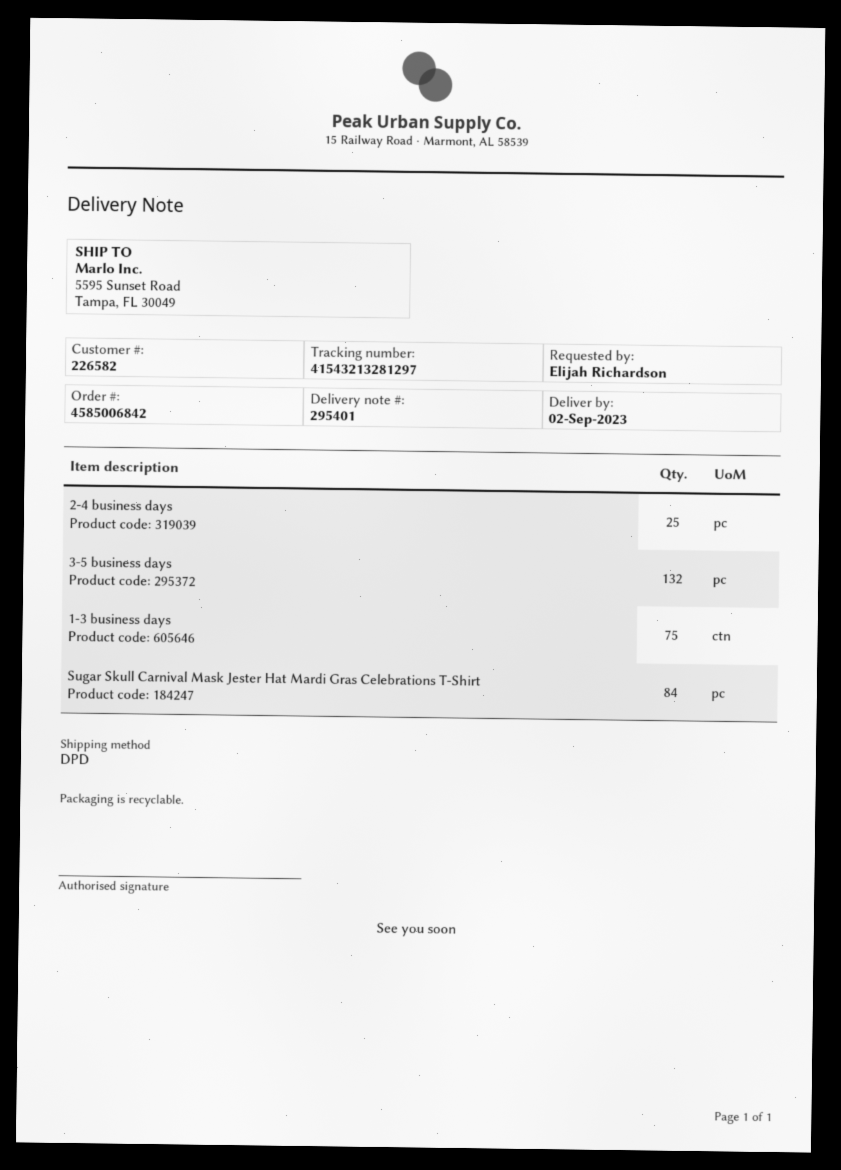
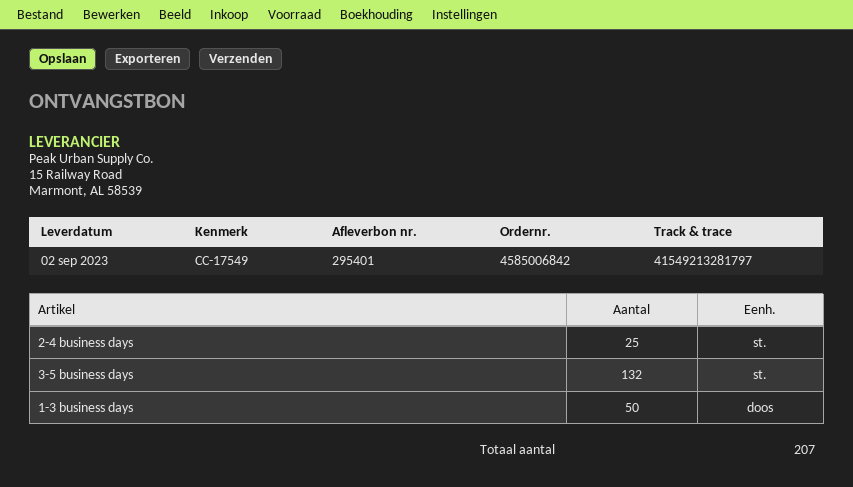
tracking number: 41543213281297 -> 41549213281797
1-3 business days: 75 -> 50
Sugar Skull Carnival Mask Jester Hat Mardi Gras Celebrations T-Shirt: 84 -> none

